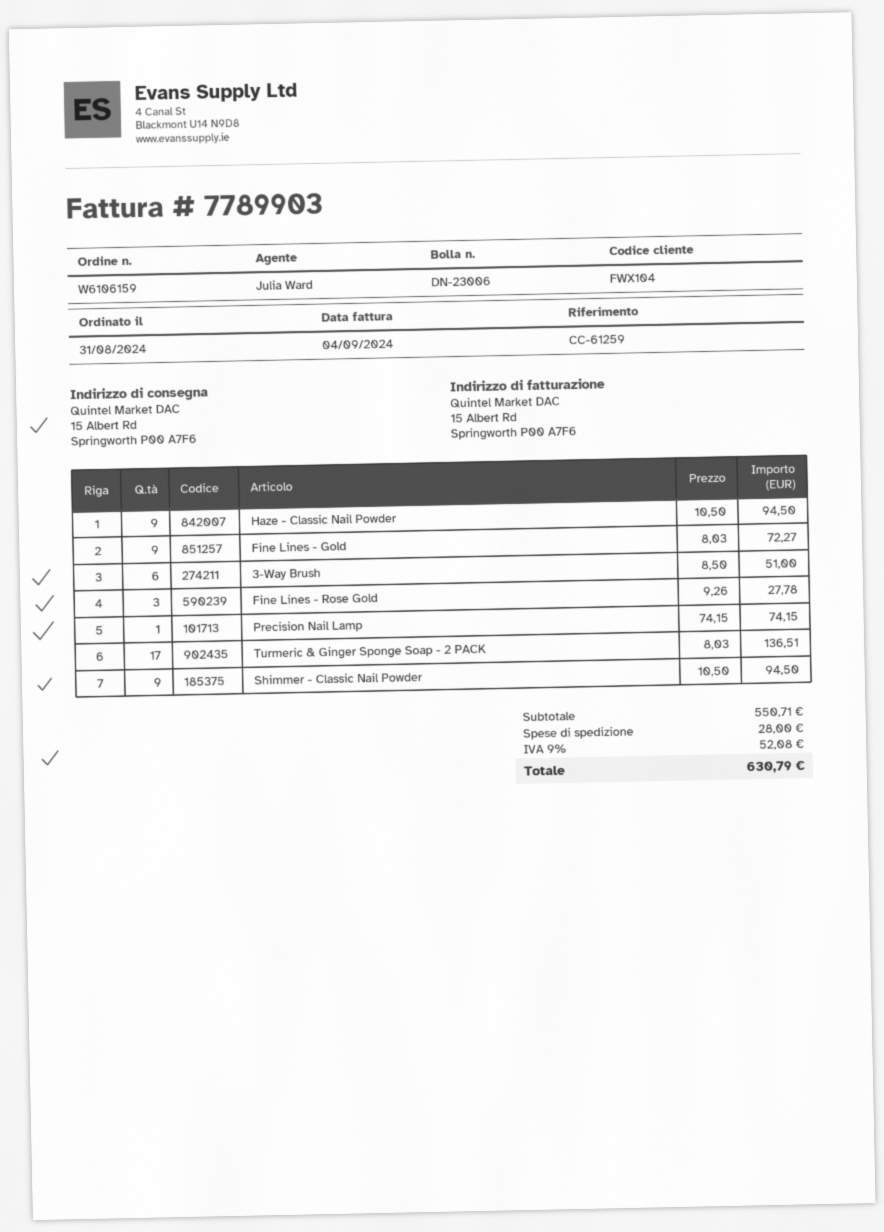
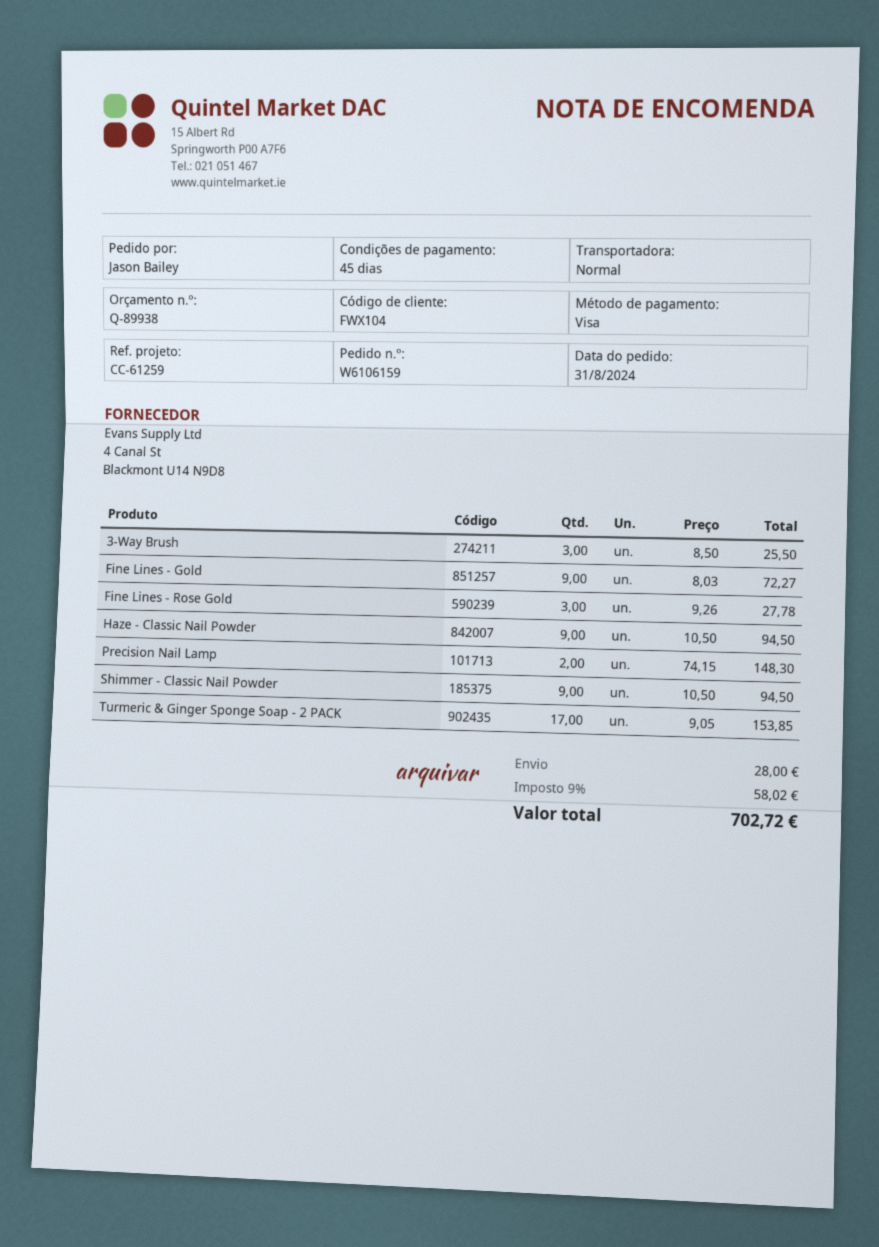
3-Way Brush: 6 x 8.50 = 51.00 -> 3 x 8.50 = 25.50
Precision Nail Lamp: 1 x 74.15 = 74.15 -> 2 x 74.15 = 148.30
Turmeric & Ginger Sponge Soap - 2 PACK: 17 x 8.03 = 136.51 -> 17 x 9.05 = 153.85
tax: 9% = 52.08 -> 9% = 58.02
total: 630.79 -> 702.72

